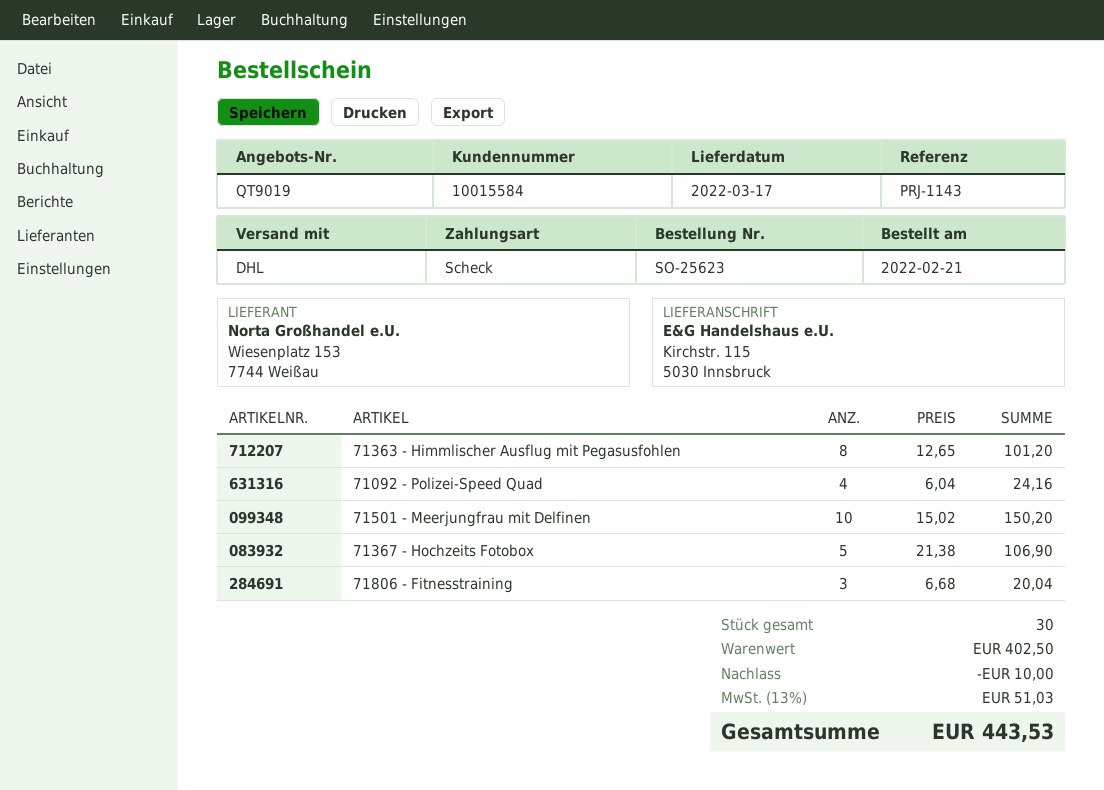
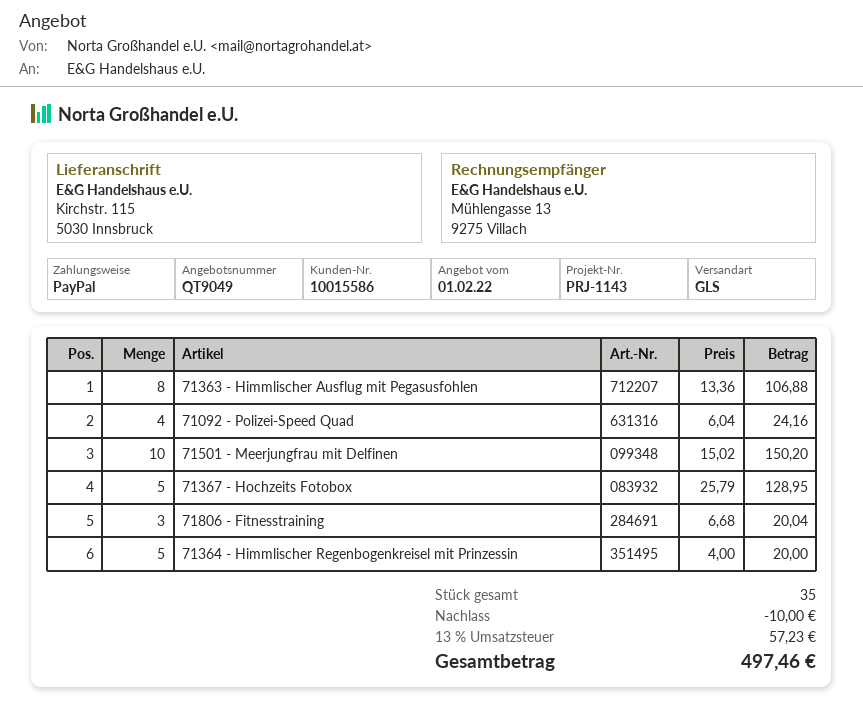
quote number: QT9019 -> QT9049
customer number: 10015584 -> 10015586
payment method: cheque -> PayPal
shipping method: DHL -> GLS
71363 - Himmlischer Ausflug mit Pegasusfohlen: 8 x 12.65 = 101.20 -> 8 x 13.36 = 106.88
71367 - Hochzeits Fotobox: 5 x 21.38 = 106.90 -> 5 x 25.79 = 128.95
71364 - Himmlischer Regenbogenkreisel mit Prinzessin: none -> 5 x 4.00 = 20.00
total quantity: 30 -> 35
tax: 13% = 51.03 -> 13% = 57.23
total: 443.53 -> 497.46

